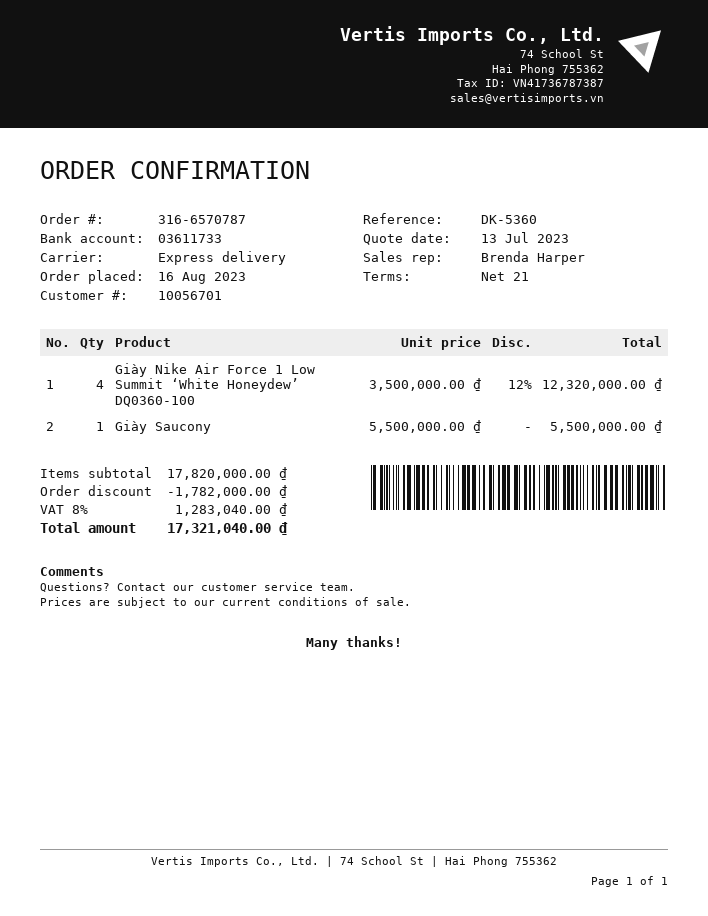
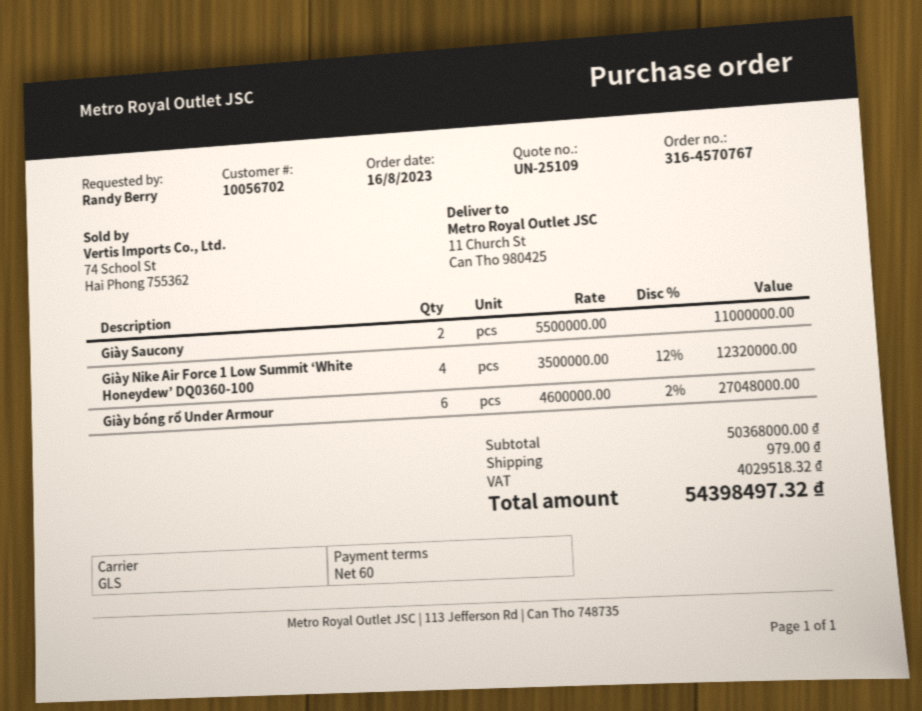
order number: 316-6570787 -> 316-4570767
payment terms: 21 days -> 60 days
customer number: 10056701 -> 10056702
shipping method: express -> GLS
Giày Saucony: 1 x 5500000.00 = 5500000.00 -> 2 x 5500000.00 = 11000000.00
Giày bóng rổ Under Armour: none -> 6 x 4600000.00 - 2% = 27048000.00
subtotal: 17820000.00 -> 50368000.00
discount: 1782000.00 -> none
shipping: none -> 979.00
tax: 1283040.00 -> 4029518.32
total: 17321040.00 -> 54398497.32

